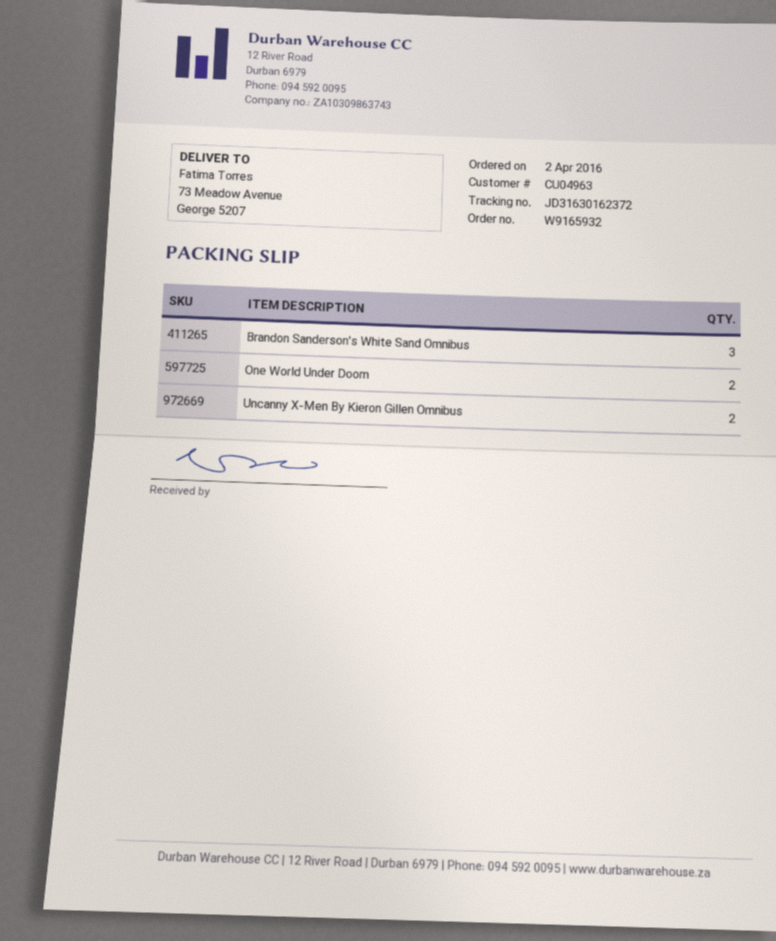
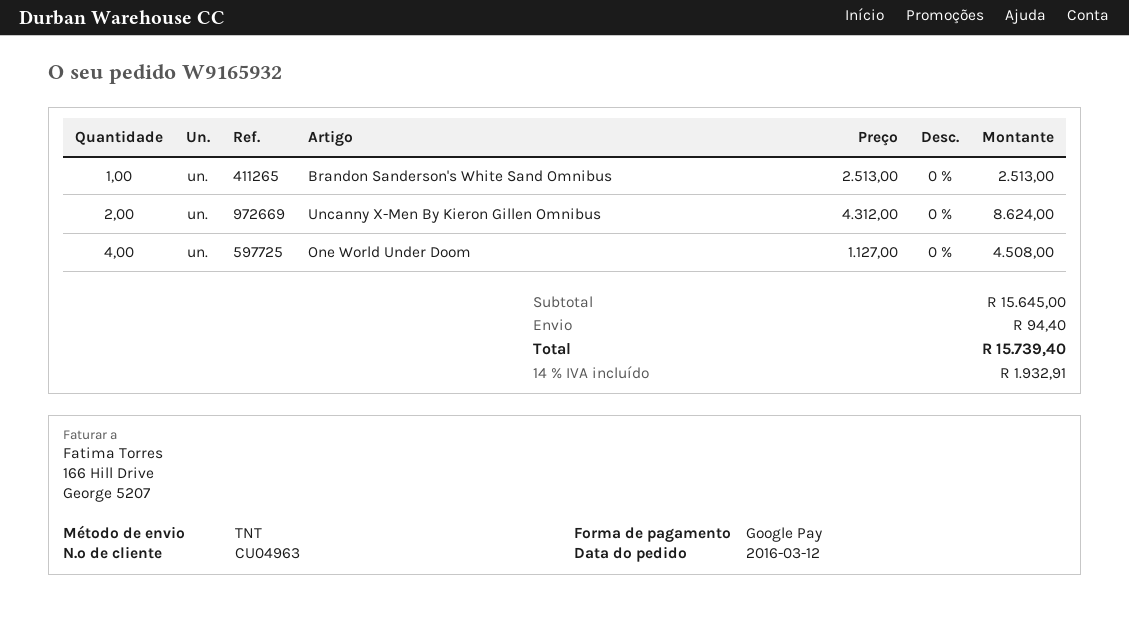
order date: 2016-04-02 -> 2016-03-12
Brandon Sanderson's White Sand Omnibus: 3 -> 1
One World Under Doom: 2 -> 4

